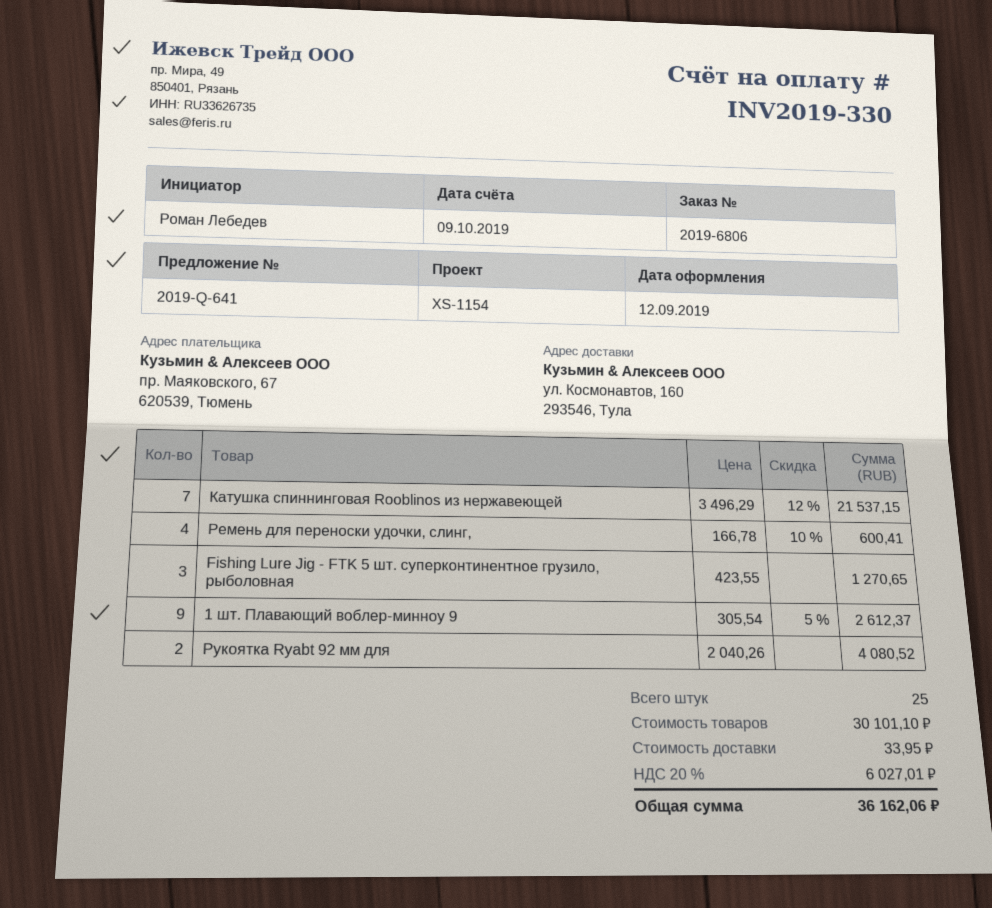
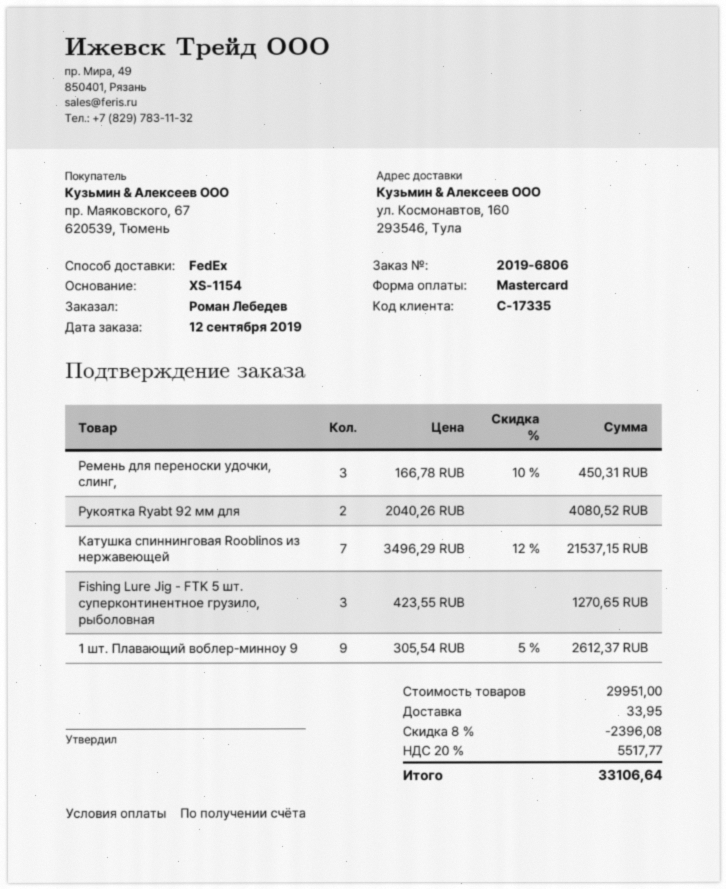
Ремень для переноски удочки, слинг,: 4 x 166.78 - 10% = 600.41 -> 3 x 166.78 - 10% = 450.31
subtotal: 30101.10 -> 29951.00
discount: none -> 8% = 2396.08
tax: 20% = 6027.01 -> 20% = 5517.77
total: 36162.06 -> 33106.64

